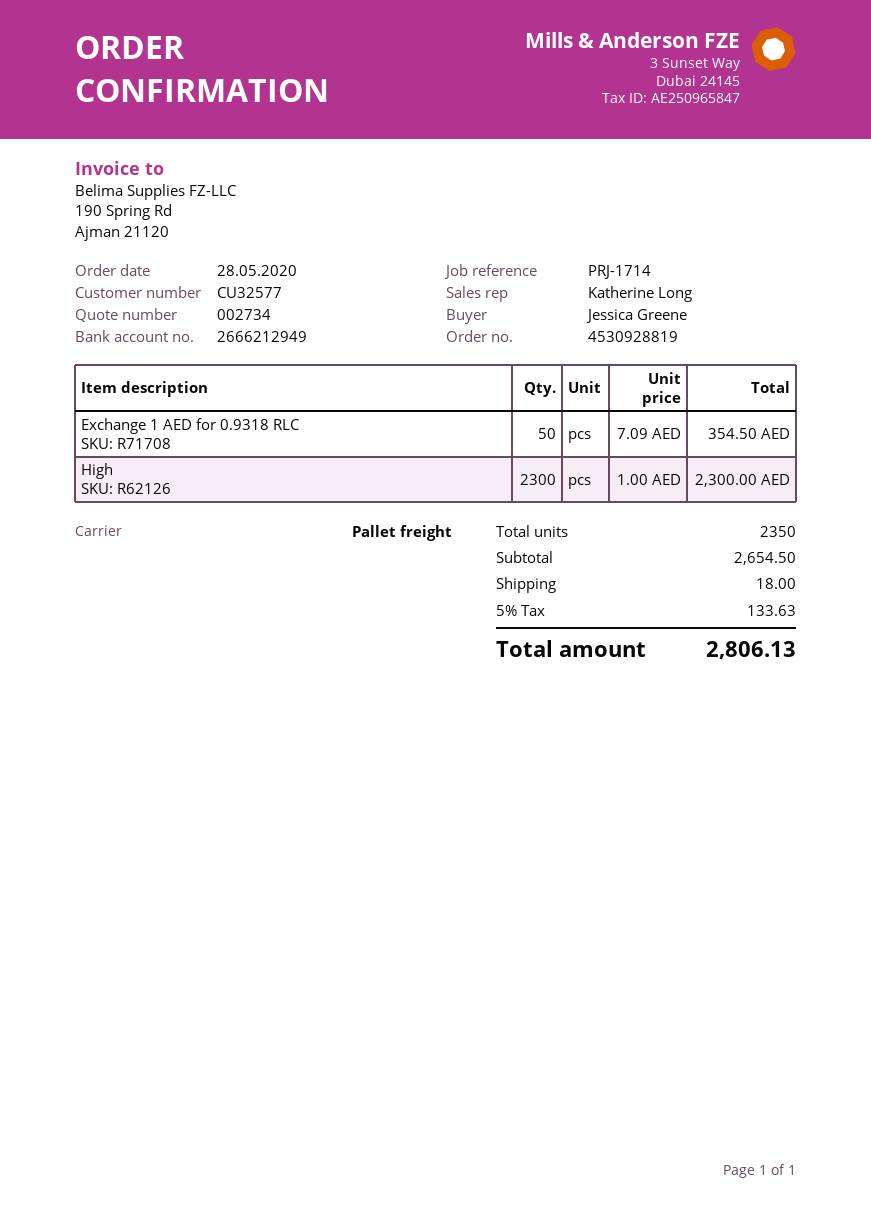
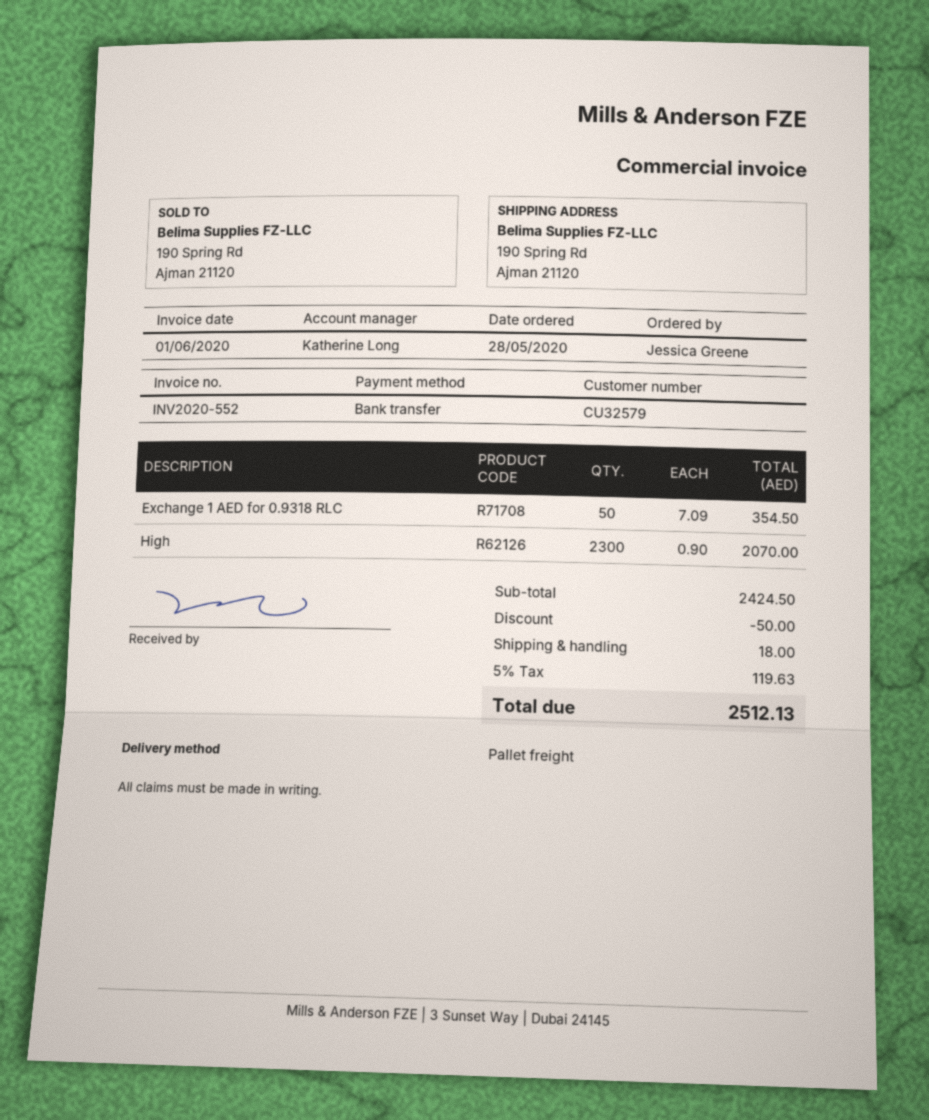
customer number: CU32577 -> CU32579
High: 2300 x 1.00 = 2300.00 -> 2300 x 0.90 = 2070.00
subtotal: 2654.50 -> 2424.50
discount: none -> 50.00
tax: 5% = 133.63 -> 5% = 119.63
total: 2806.13 -> 2512.13

